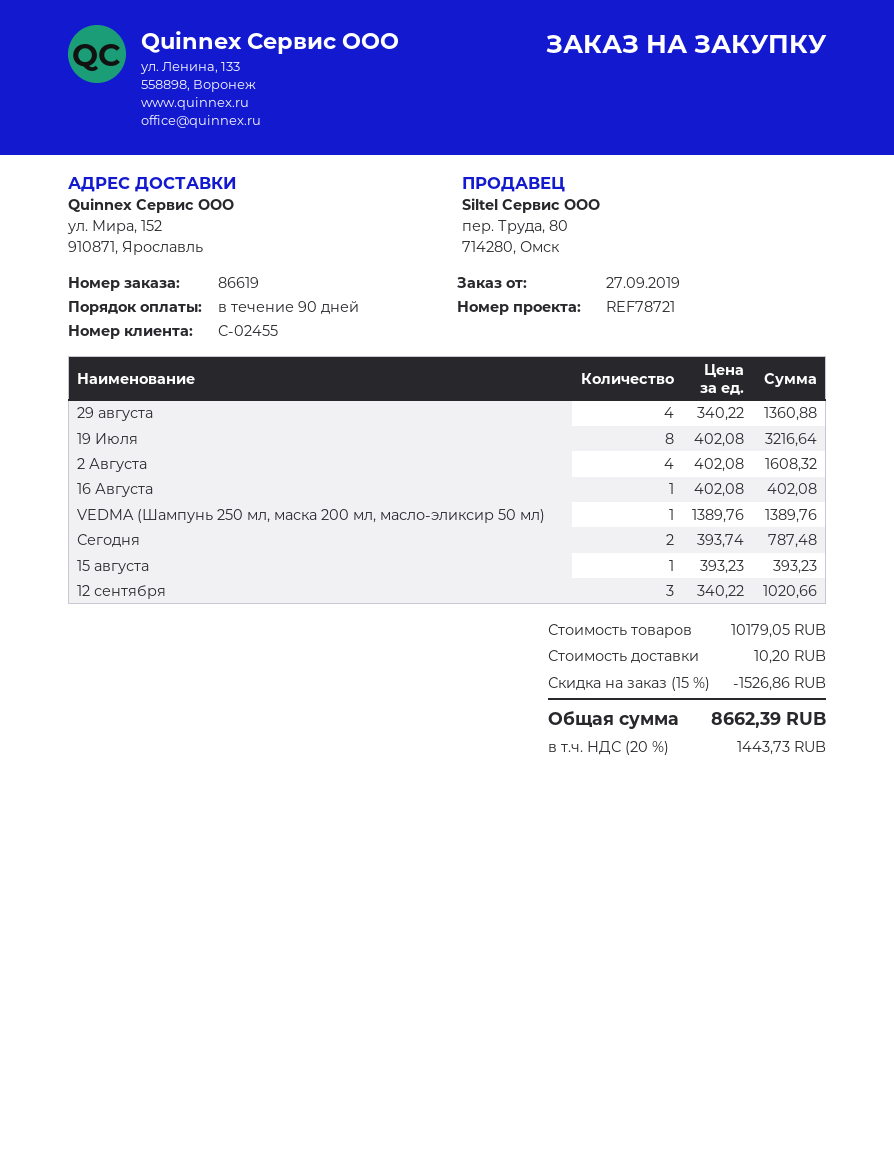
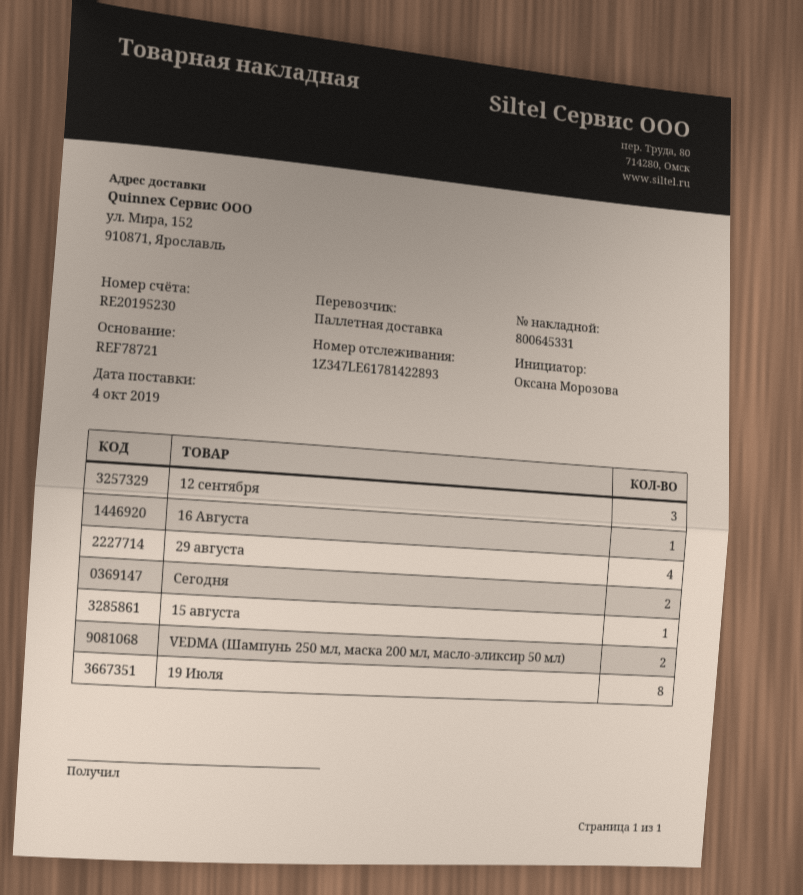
2 Августа: 4 -> none
VEDMA (Шампунь 250 мл, маска 200 мл, масло-эликсир 50 мл): 1 -> 2

